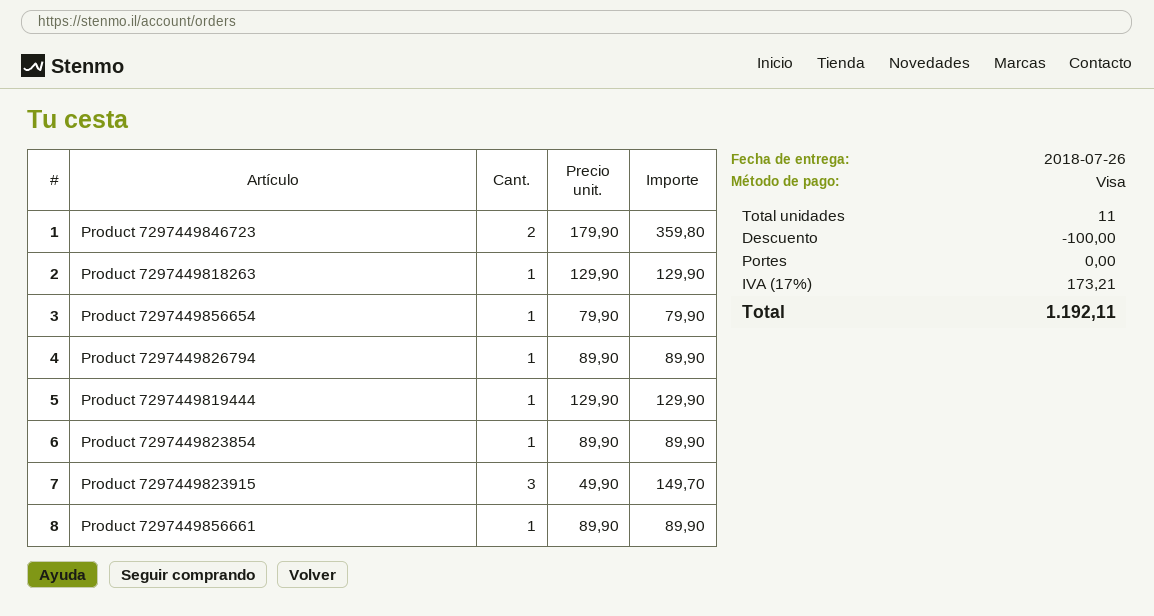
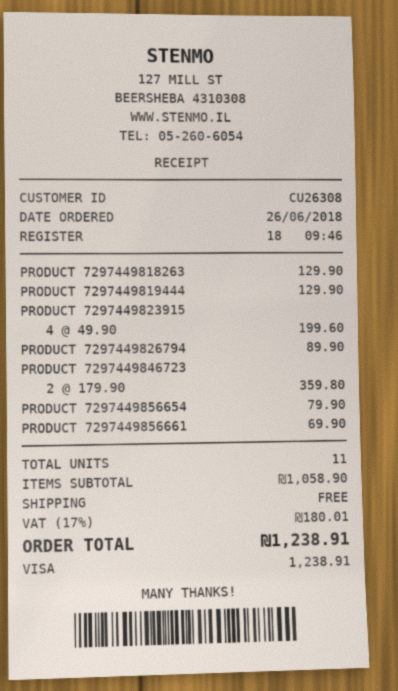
Product 7297449823854: 1 x 89.90 = 89.90 -> none
Product 7297449823915: 3 x 49.90 = 149.70 -> 4 x 49.90 = 199.60
Product 7297449856661: 1 x 89.90 = 89.90 -> 1 x 69.90 = 69.90
discount: 100.00 -> none
tax: 17% = 173.21 -> 17% = 180.01
total: 1192.11 -> 1238.91

